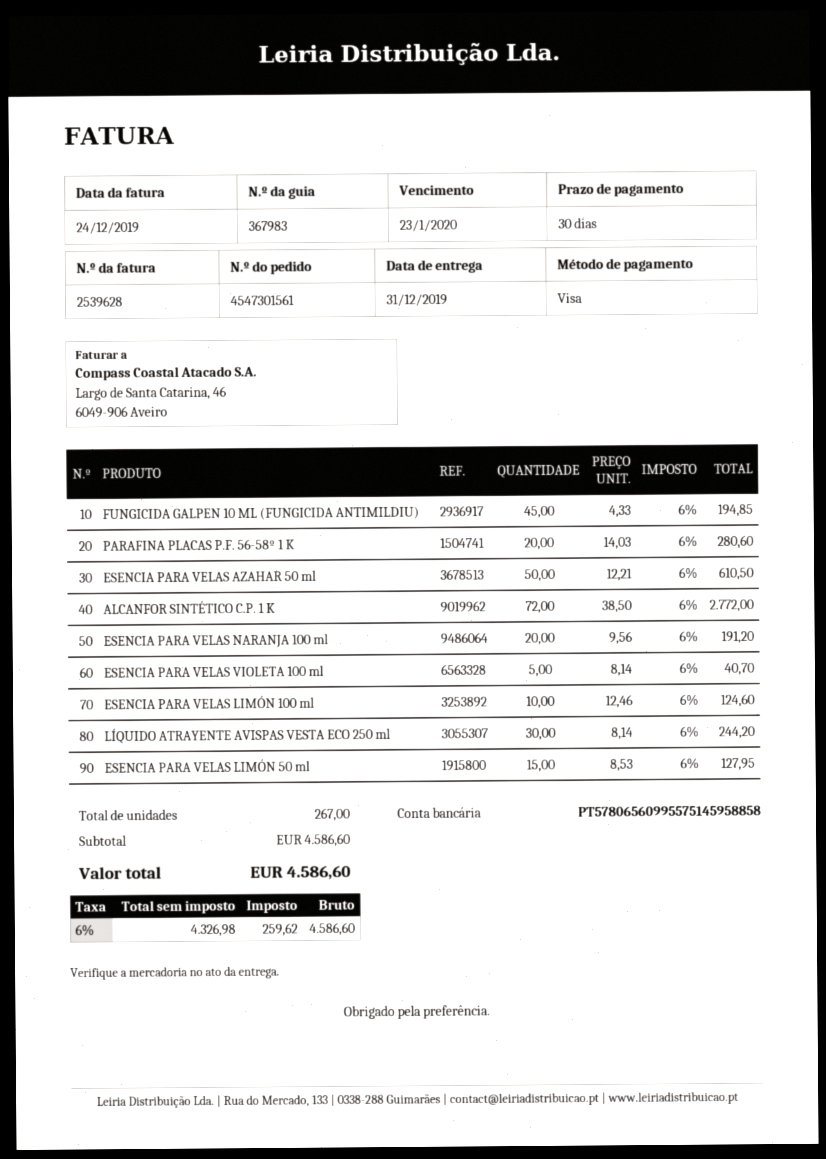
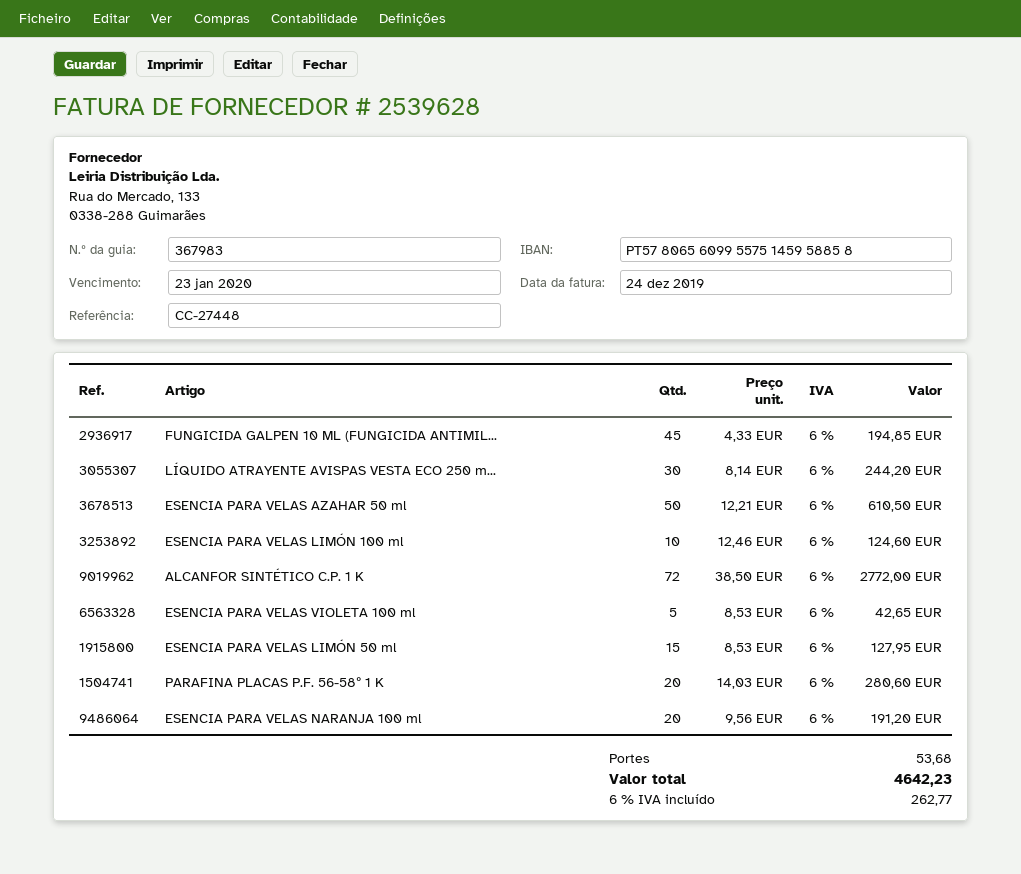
ESENCIA PARA VELAS VIOLETA 100 ml: 5 x 8.14 = 40.70 -> 5 x 8.53 = 42.65
shipping: none -> 53.68
tax: 6% = 259.62 -> 6% = 262.77
total: 4586.60 -> 4642.23

